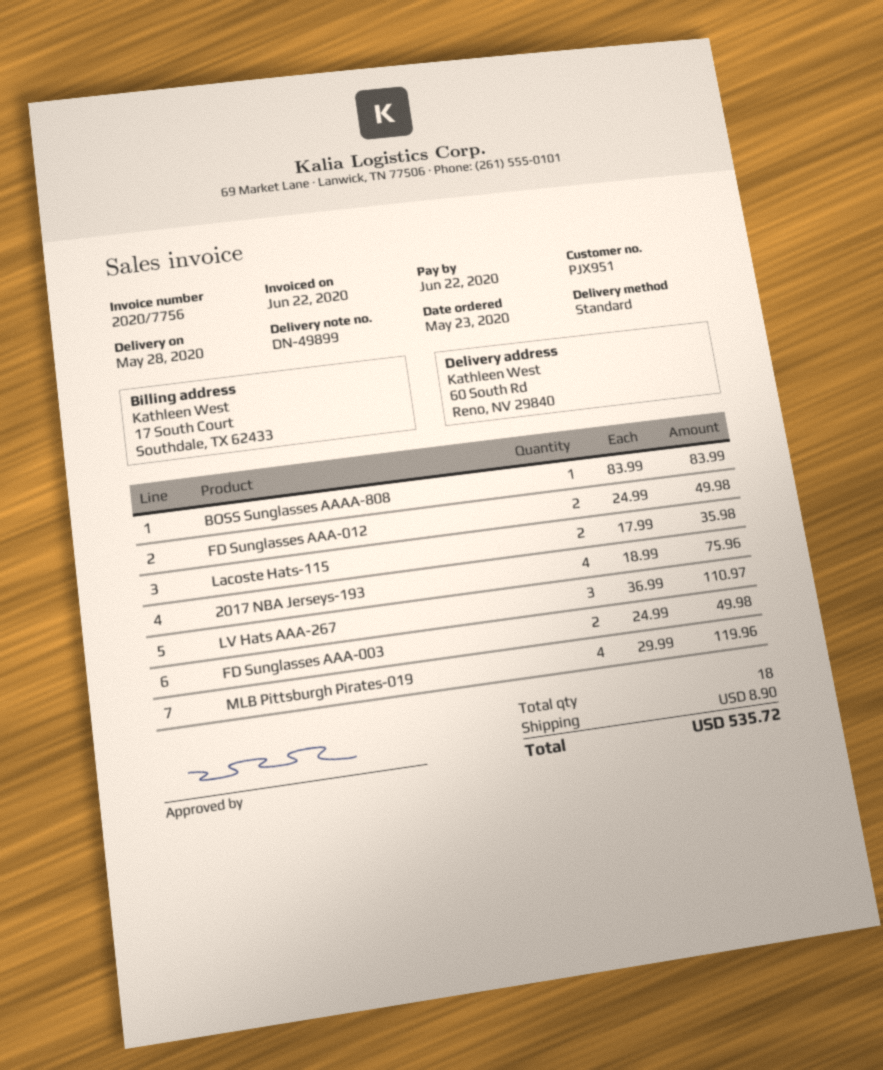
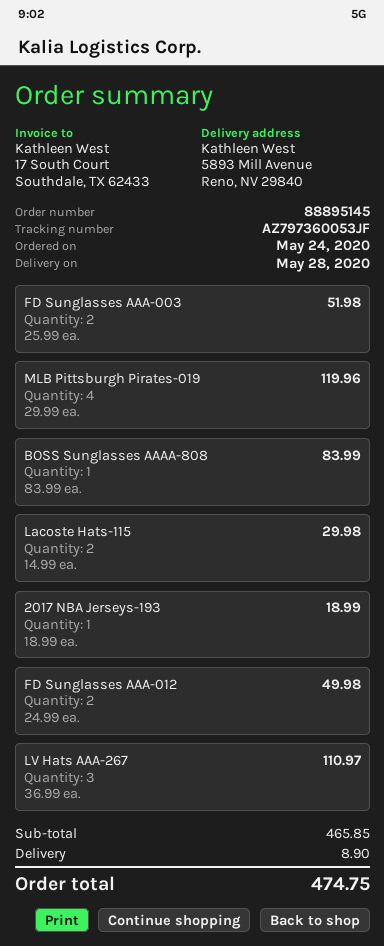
order date: 2020-05-23 -> 2020-05-24
ship to: 60 South Rd, Reno, NV 29840 -> 5893 Mill Avenue, Reno, NV 29840
Lacoste Hats-115: 2 x 17.99 = 35.98 -> 2 x 14.99 = 29.98
2017 NBA Jerseys-193: 4 x 18.99 = 75.96 -> 1 x 18.99 = 18.99
FD Sunglasses AAA-003: 2 x 24.99 = 49.98 -> 2 x 25.99 = 51.98
total: 535.72 -> 474.75

